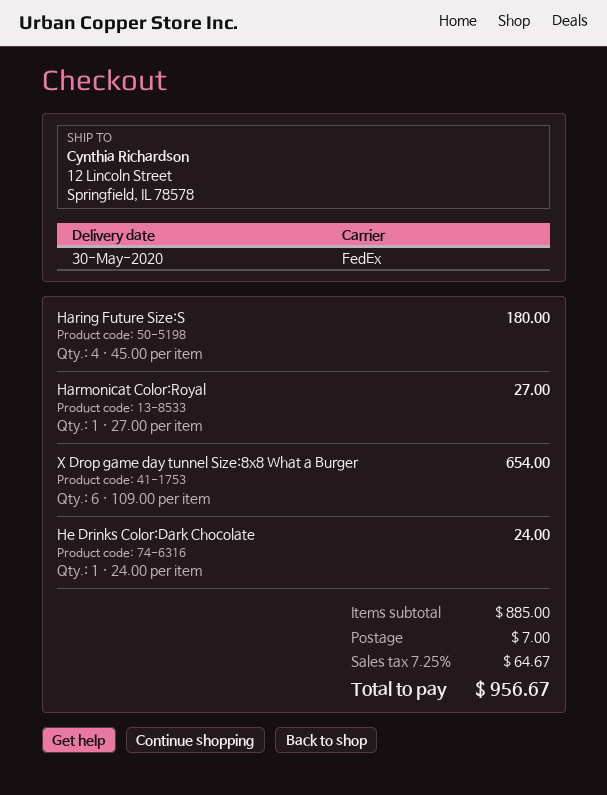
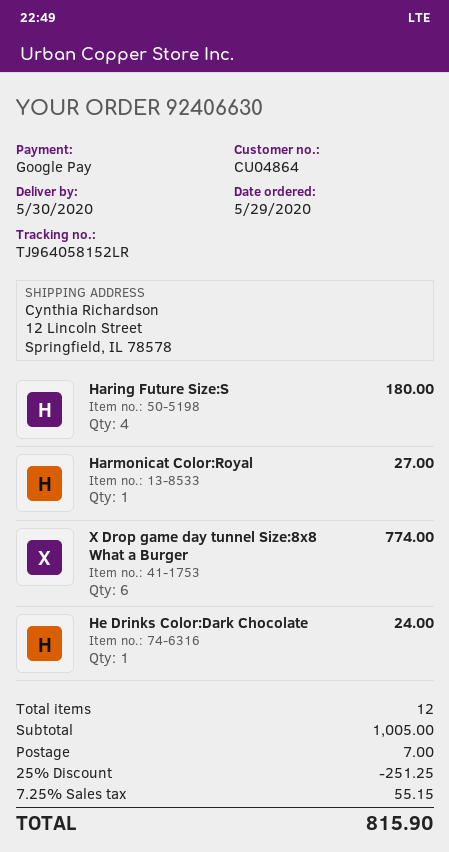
X Drop game day tunnel Size:8x8 What a Burger: 6 for 654.00 -> 6 for 774.00
subtotal: 885.00 -> 1005.00
discount: none -> 25% = 251.25
tax: 7.25% = 64.67 -> 7.25% = 55.15
total: 956.67 -> 815.90

